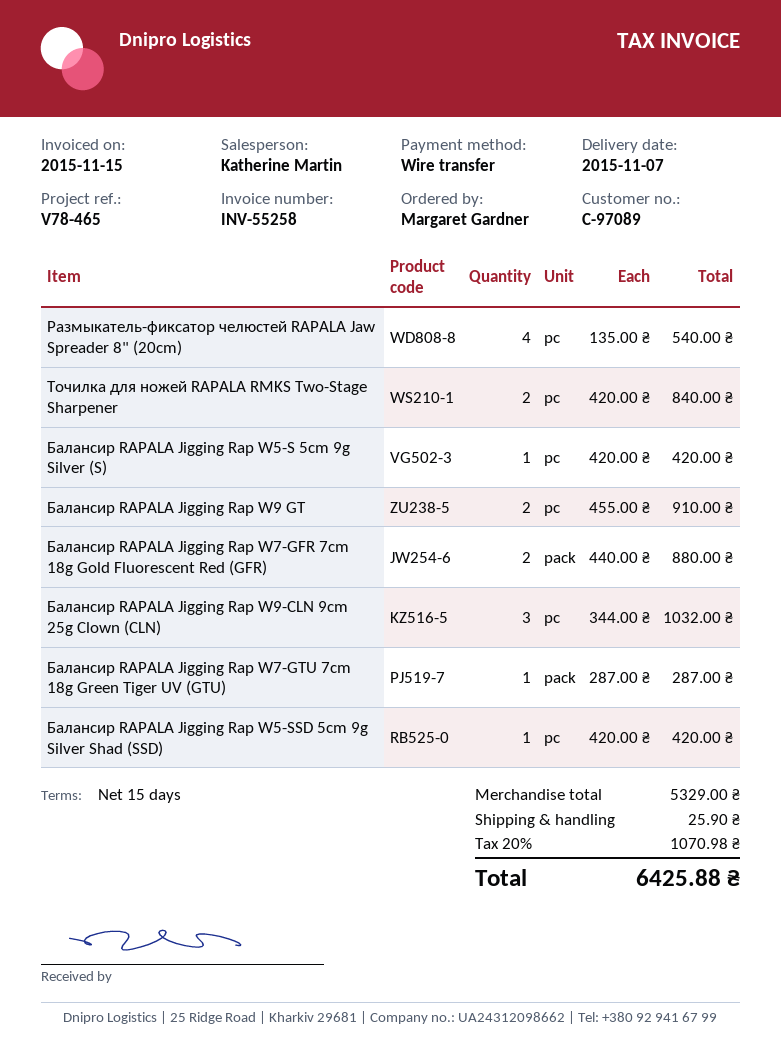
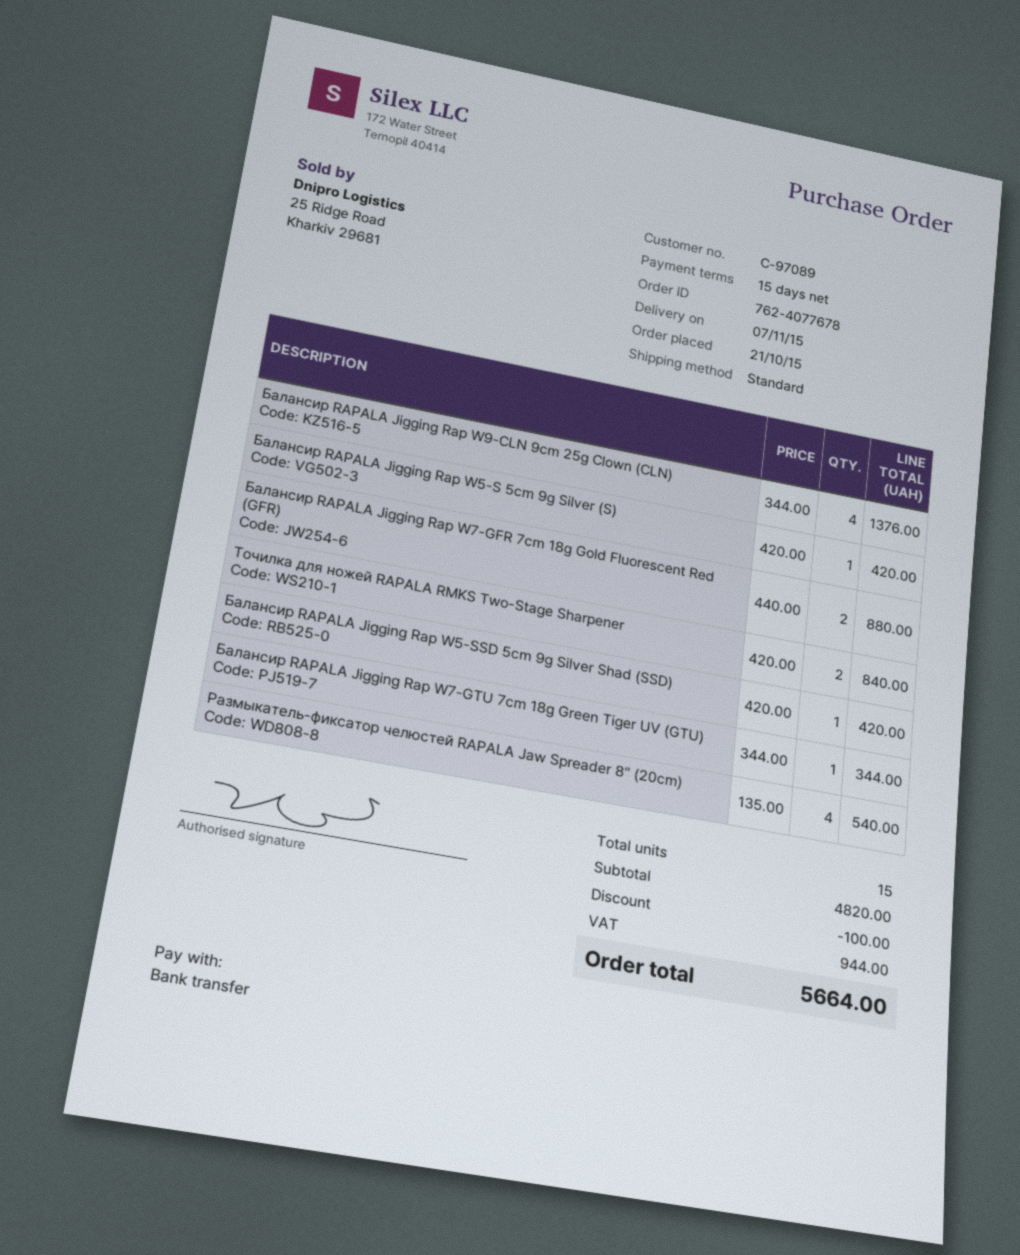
Балансир RAPALA Jigging Rap W9 GT: 2 x 455.00 = 910.00 -> none
Балансир RAPALA Jigging Rap W9-CLN 9cm 25g Clown (CLN): 3 x 344.00 = 1032.00 -> 4 x 344.00 = 1376.00
Балансир RAPALA Jigging Rap W7-GTU 7cm 18g Green Tiger UV (GTU): 1 x 287.00 = 287.00 -> 1 x 344.00 = 344.00
subtotal: 5329.00 -> 4820.00
discount: none -> 100.00
shipping: 25.90 -> none
tax: 1070.98 -> 944.00
total: 6425.88 -> 5664.00

